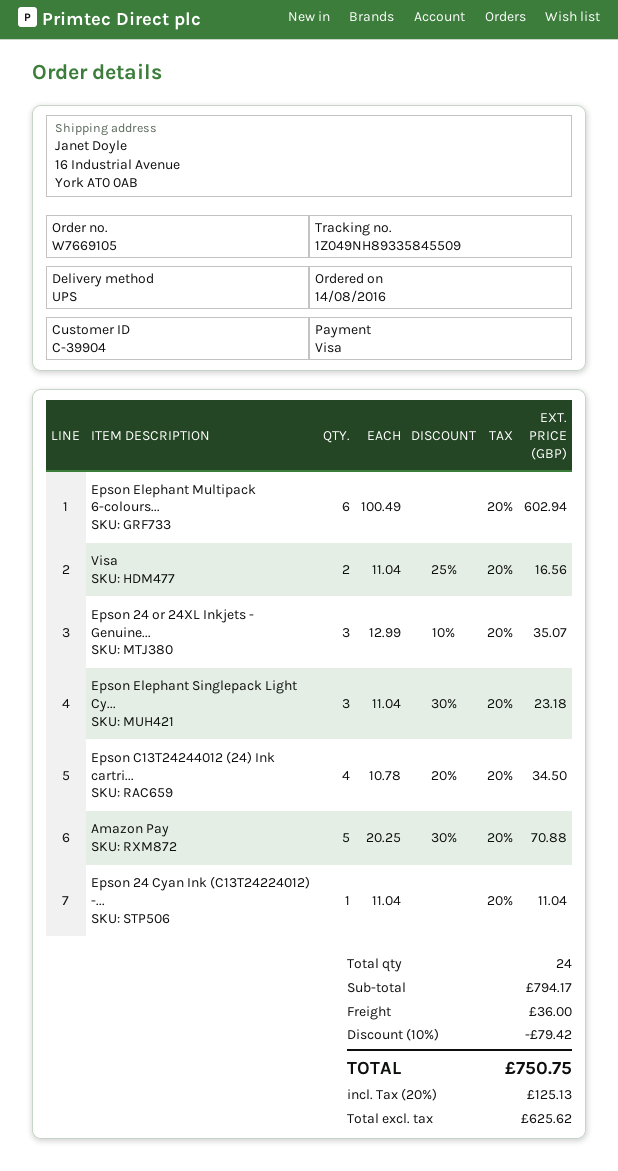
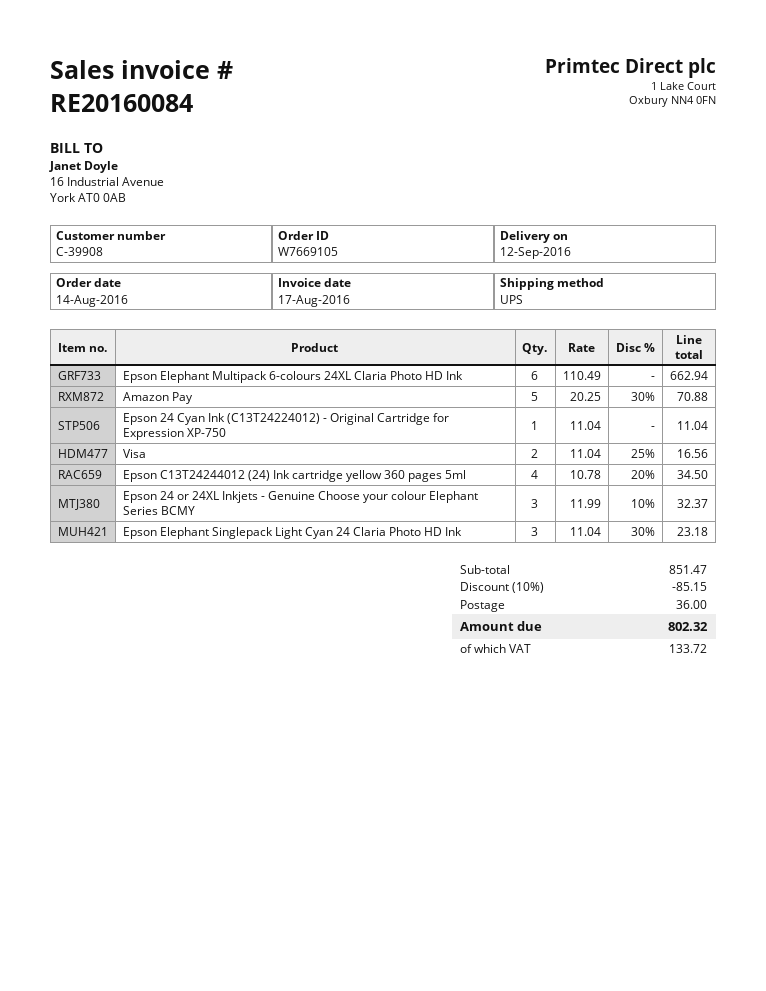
customer number: C-39904 -> C-39908
Epson Elephant Multipack 6-colours...: 6 x 100.49 = 602.94 -> 6 x 110.49 = 662.94
Epson 24 or 24XL Inkjets - Genuine...: 3 x 12.99 - 10% = 35.07 -> 3 x 11.99 - 10% = 32.37
subtotal: 794.17 -> 851.47
discount: 10% = 79.42 -> 10% = 85.15
tax: 125.13 -> 133.72
total: 750.75 -> 802.32

